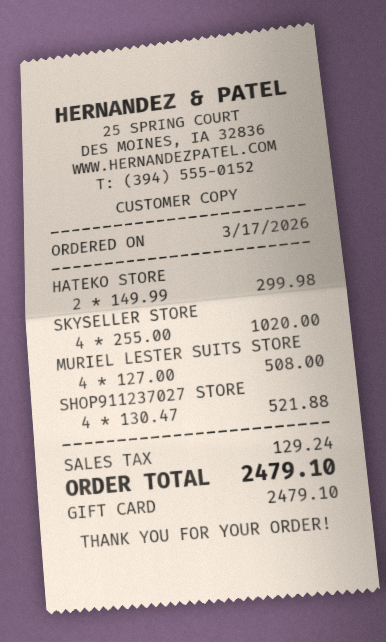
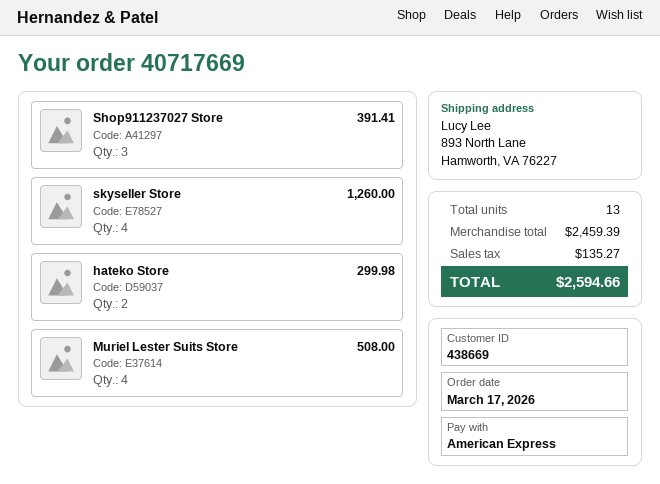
payment method: gift card -> American Express
SKYSELLER STORE: 4 for 1020.00 -> 4 for 1260.00
SHOP911237027 STORE: 4 for 521.88 -> 3 for 391.41
tax: 129.24 -> 135.27
total: 2479.10 -> 2594.66

